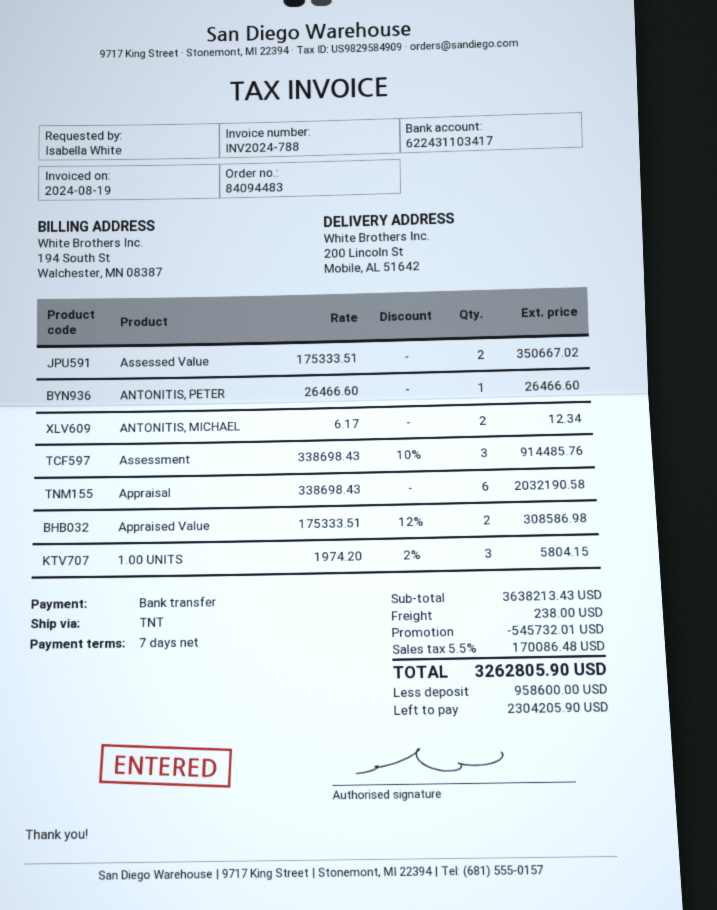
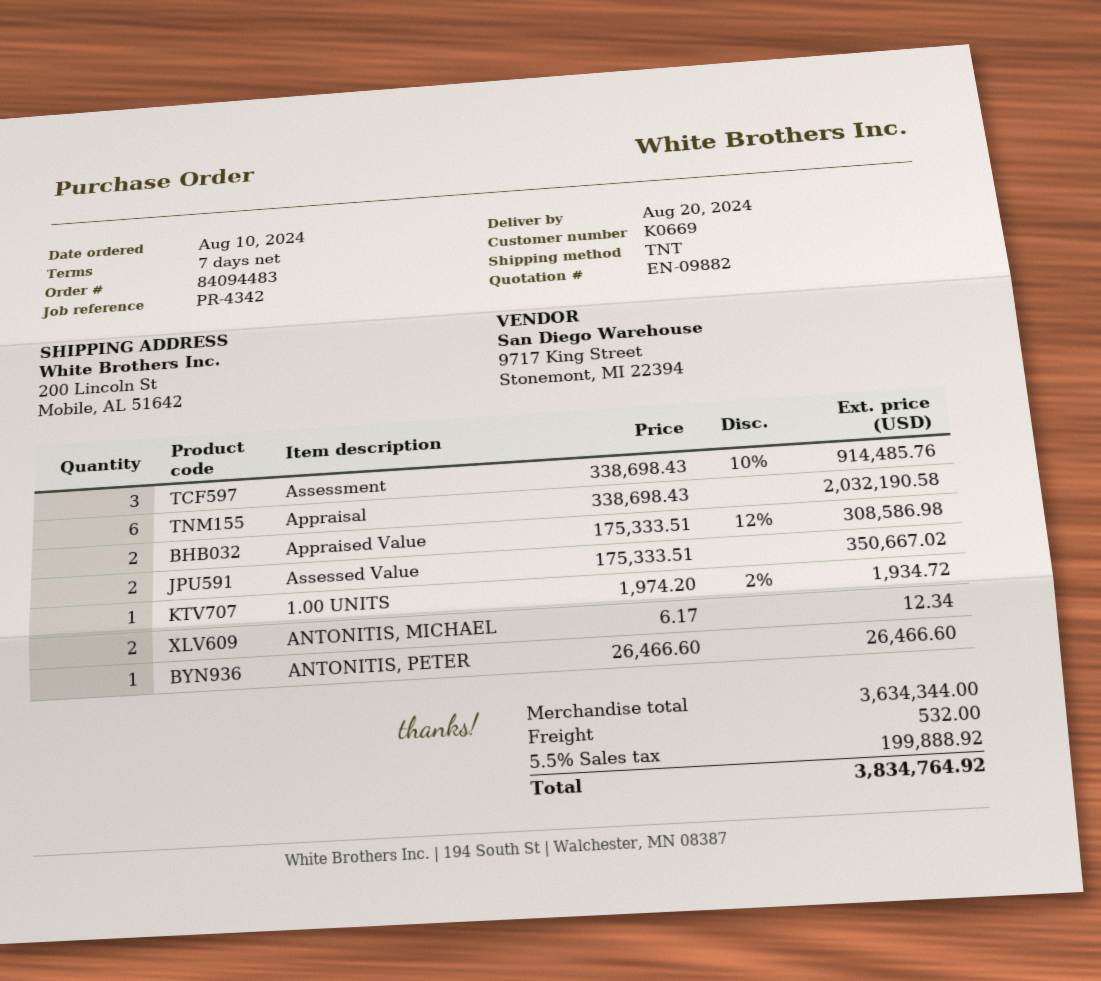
1.00 UNITS: 3 x 1974.20 - 2% = 5804.15 -> 1 x 1974.20 - 2% = 1934.72
subtotal: 3638213.43 -> 3634344.00
discount: 545732.01 -> none
shipping: 238.00 -> 532.00
tax: 5.5% = 170086.48 -> 5.5% = 199888.92
total: 3262805.90 -> 3834764.92

